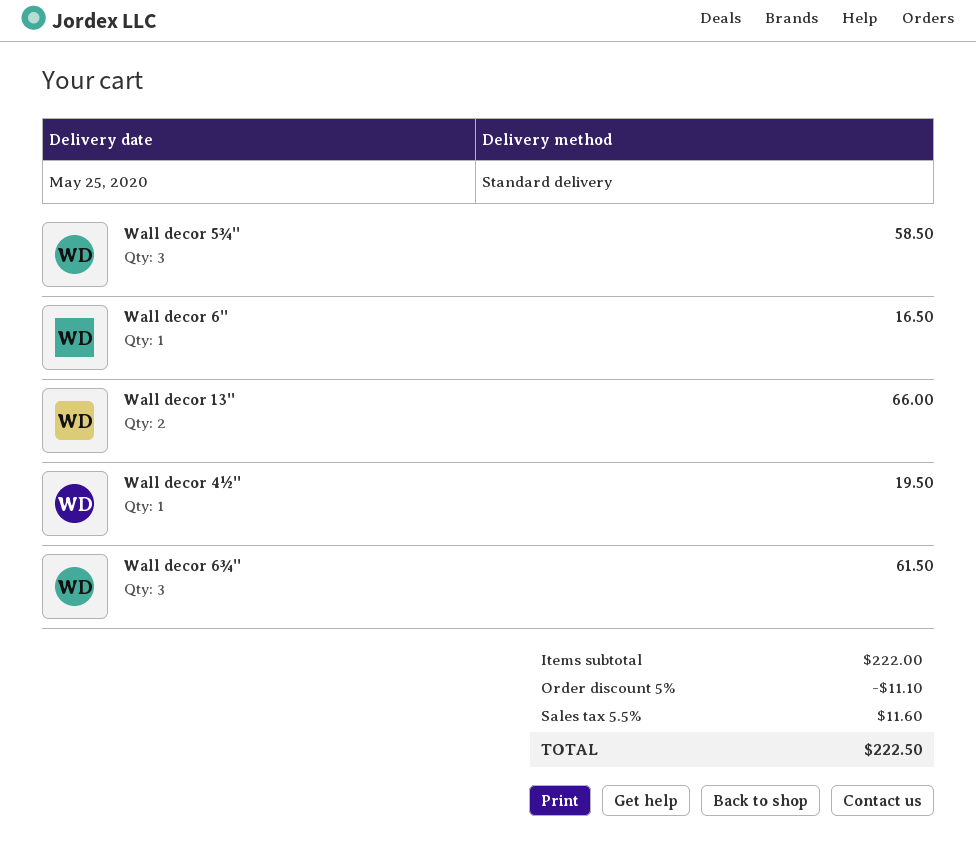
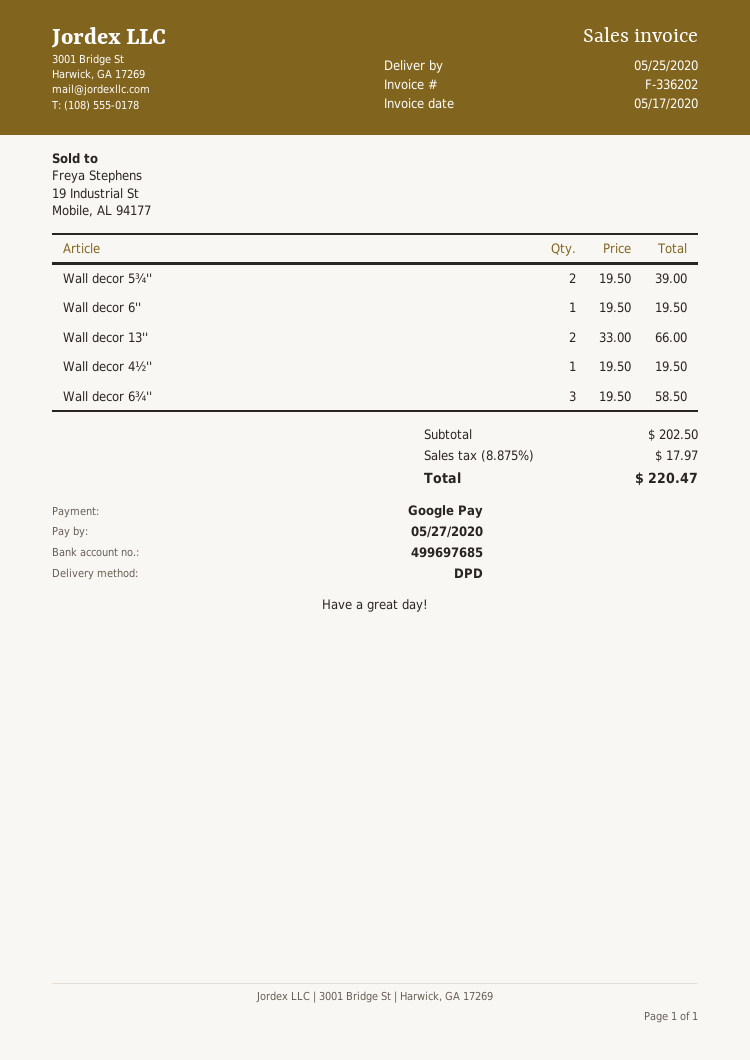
shipping method: standard -> DPD
Wall decor 5¾'': 3 for 58.50 -> 2 for 39.00
Wall decor 6'': 1 for 16.50 -> 1 for 19.50
Wall decor 6¾'': 3 for 61.50 -> 3 for 58.50
subtotal: 222.00 -> 202.50
discount: 5% = 11.10 -> none
tax: 5.5% = 11.60 -> 8.875% = 17.97
total: 222.50 -> 220.47

